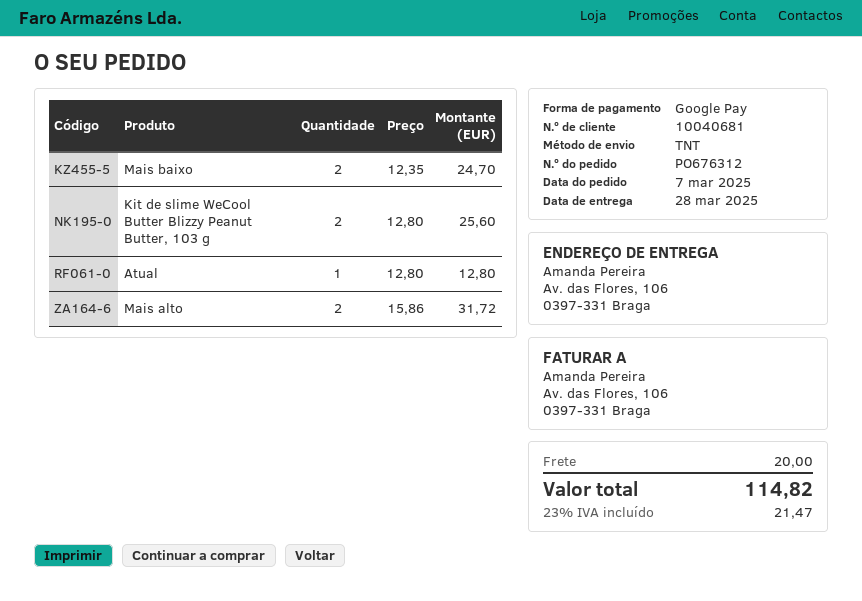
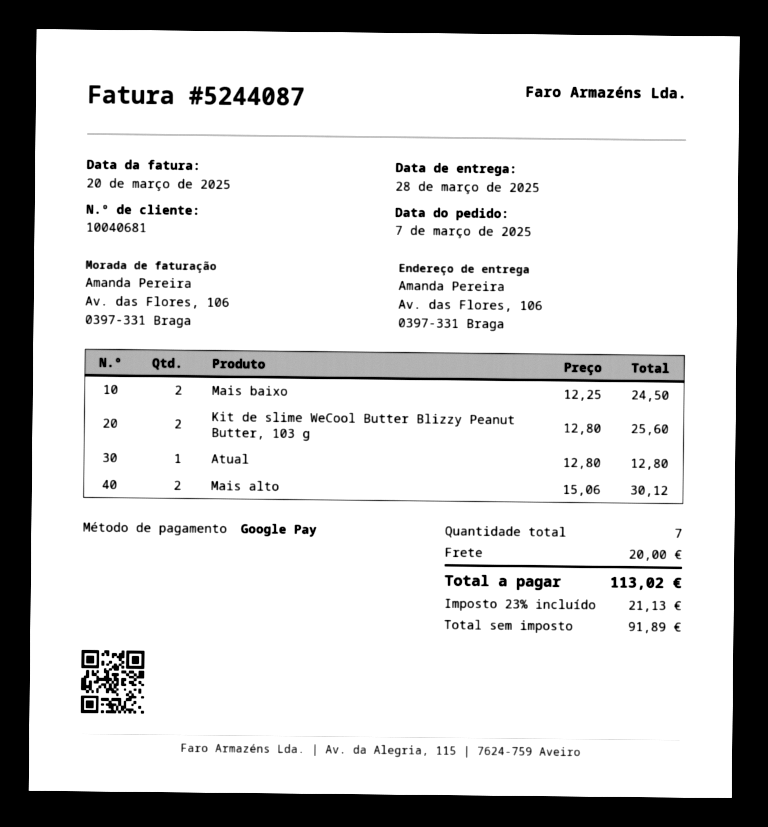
Mais baixo: 2 x 12.35 = 24.70 -> 2 x 12.25 = 24.50
Mais alto: 2 x 15.86 = 31.72 -> 2 x 15.06 = 30.12
tax: 23% = 21.47 -> 23% = 21.13
total: 114.82 -> 113.02

